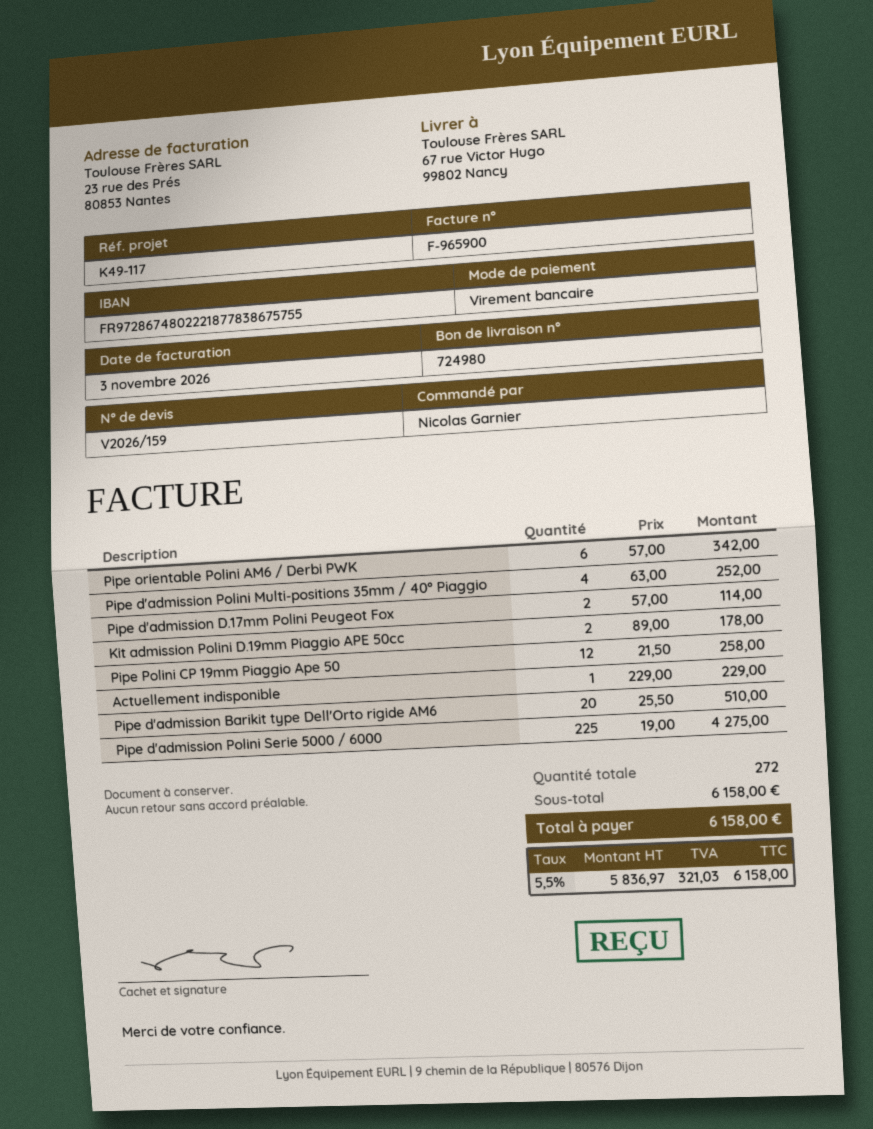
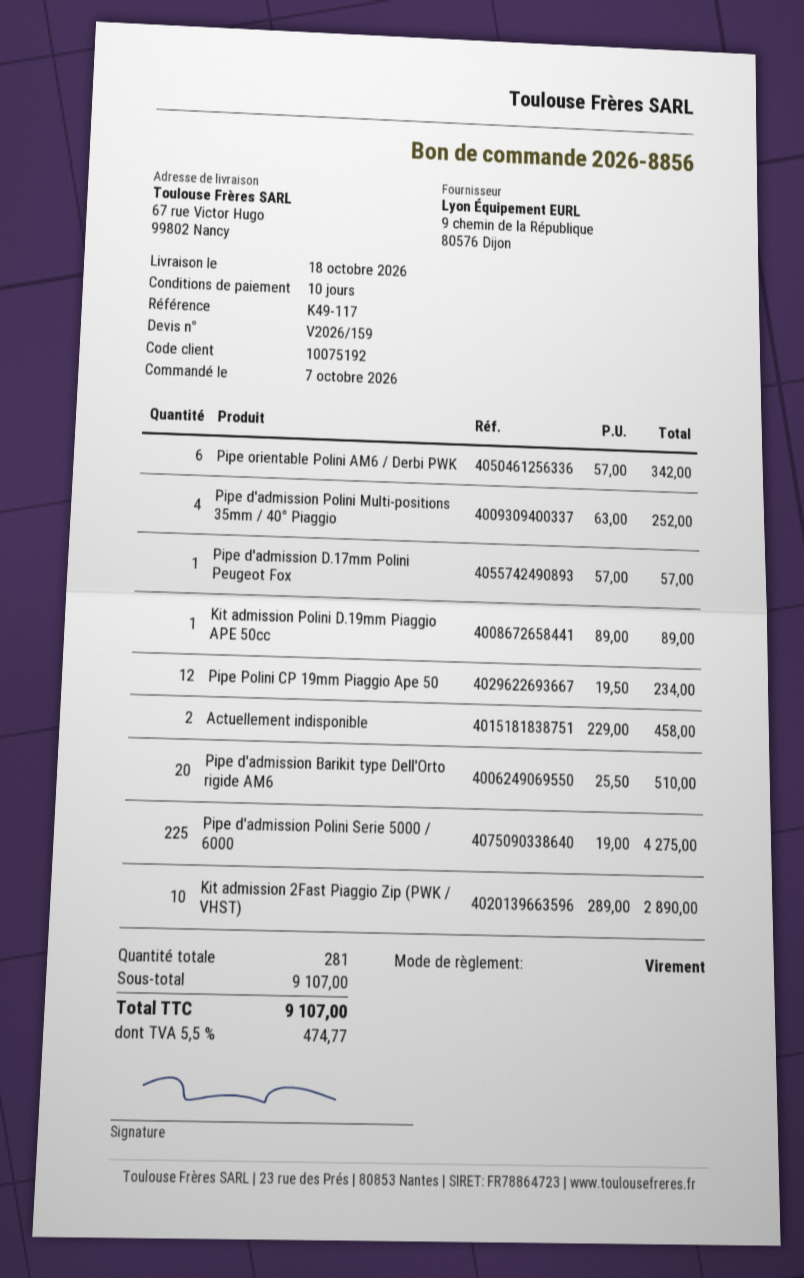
Pipe d'admission D.17mm Polini Peugeot Fox: 2 x 57.00 = 114.00 -> 1 x 57.00 = 57.00
Kit admission Polini D.19mm Piaggio APE 50cc: 2 x 89.00 = 178.00 -> 1 x 89.00 = 89.00
Pipe Polini CP 19mm Piaggio Ape 50: 12 x 21.50 = 258.00 -> 12 x 19.50 = 234.00
Actuellement indisponible: 1 x 229.00 = 229.00 -> 2 x 229.00 = 458.00
Kit admission 2Fast Piaggio Zip (PWK / VHST): none -> 10 x 289.00 = 2890.00
total quantity: 272 -> 281
subtotal: 6158.00 -> 9107.00
tax: 5.5% = 321.03 -> 5.5% = 474.77
total: 6158.00 -> 9107.00

